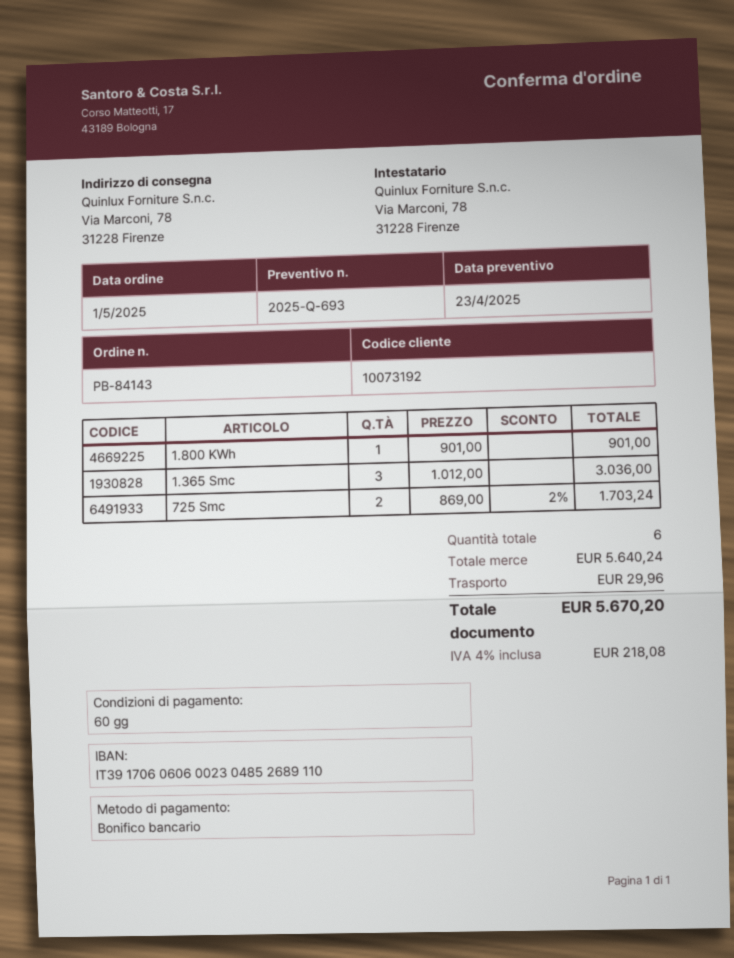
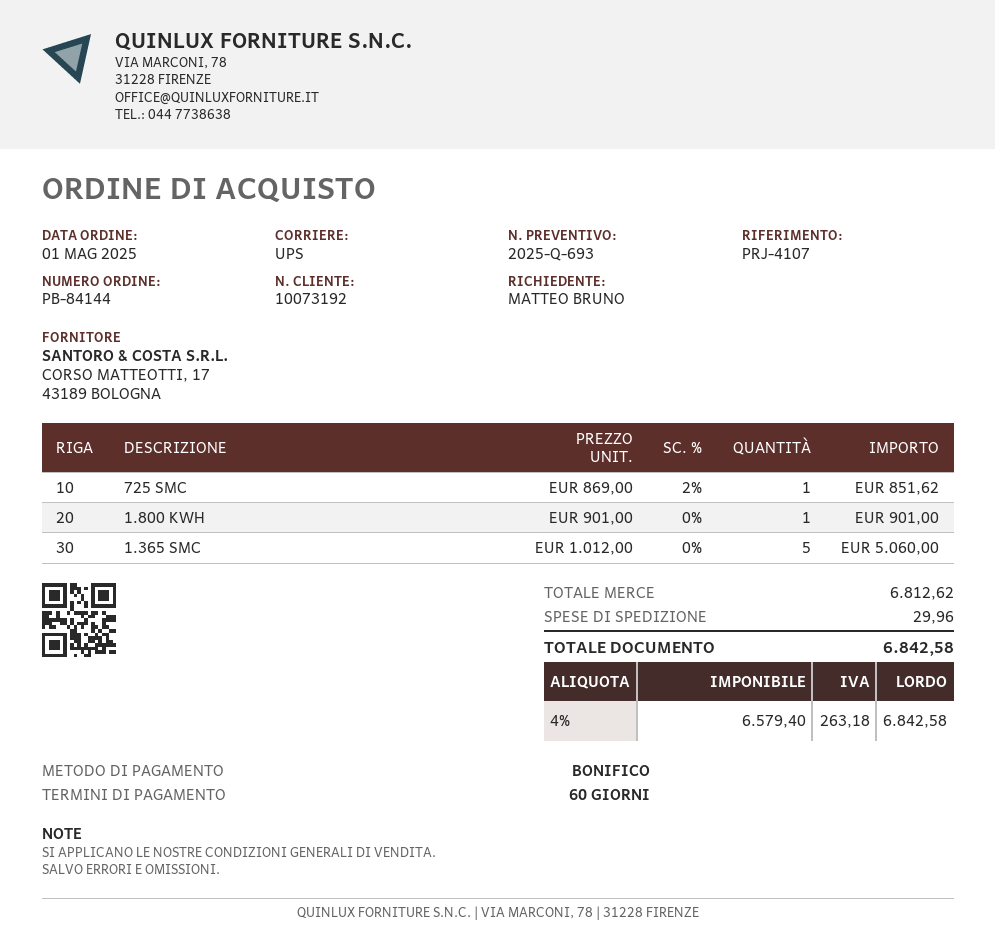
order number: PB-84143 -> PB-84144
1.365 Smc: 3 x 1012.00 = 3036.00 -> 5 x 1012.00 = 5060.00
725 Smc: 2 x 869.00 - 2% = 1703.24 -> 1 x 869.00 - 2% = 851.62
subtotal: 5640.24 -> 6812.62
tax: 4% = 218.08 -> 4% = 263.18
total: 5670.20 -> 6842.58

